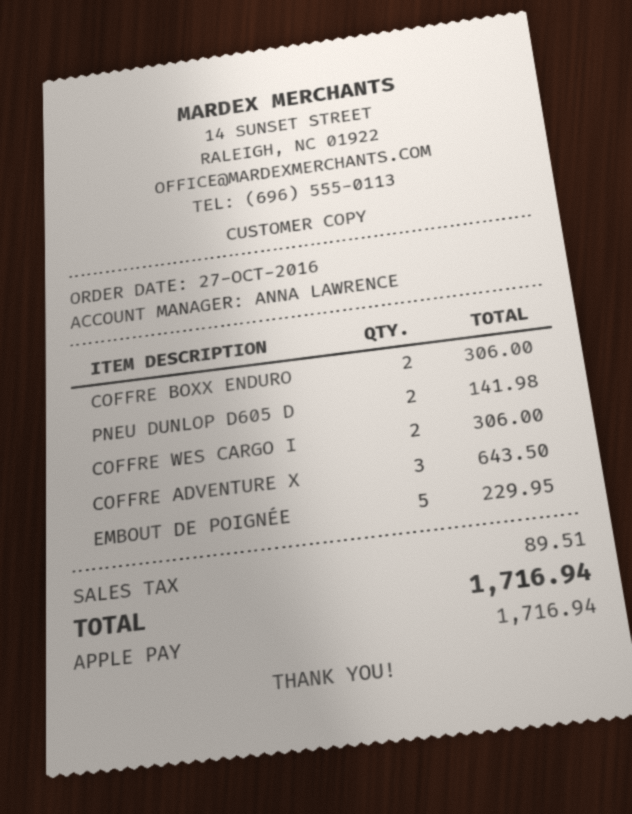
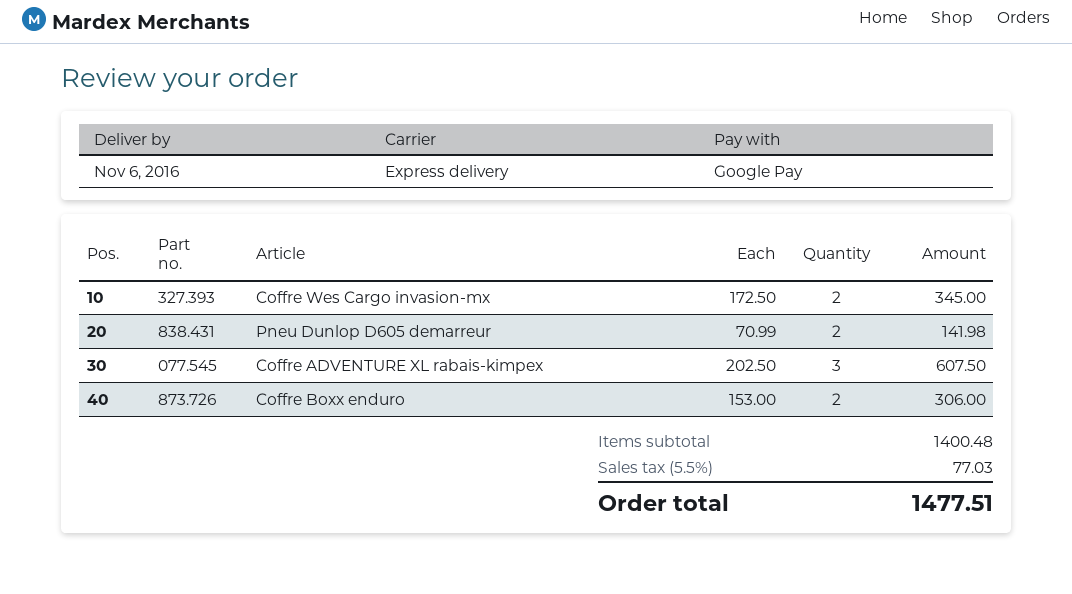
payment method: Apple Pay -> Google Pay
COFFRE WES CARGO I: 2 for 306.00 -> 2 for 345.00
COFFRE ADVENTURE X: 3 for 643.50 -> 3 for 607.50
EMBOUT DE POIGNÉE: 5 for 229.95 -> none
tax: 89.51 -> 77.03
total: 1716.94 -> 1477.51

